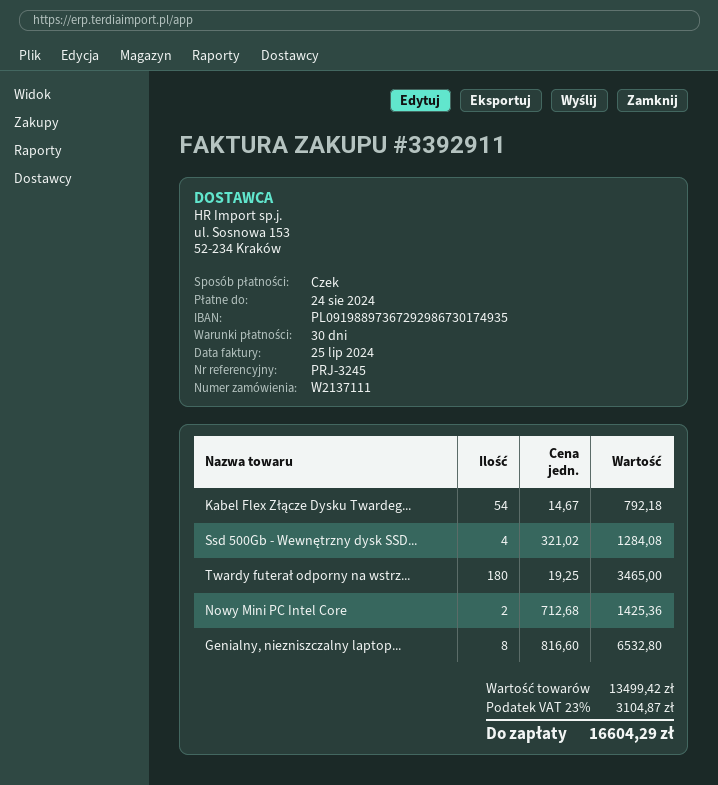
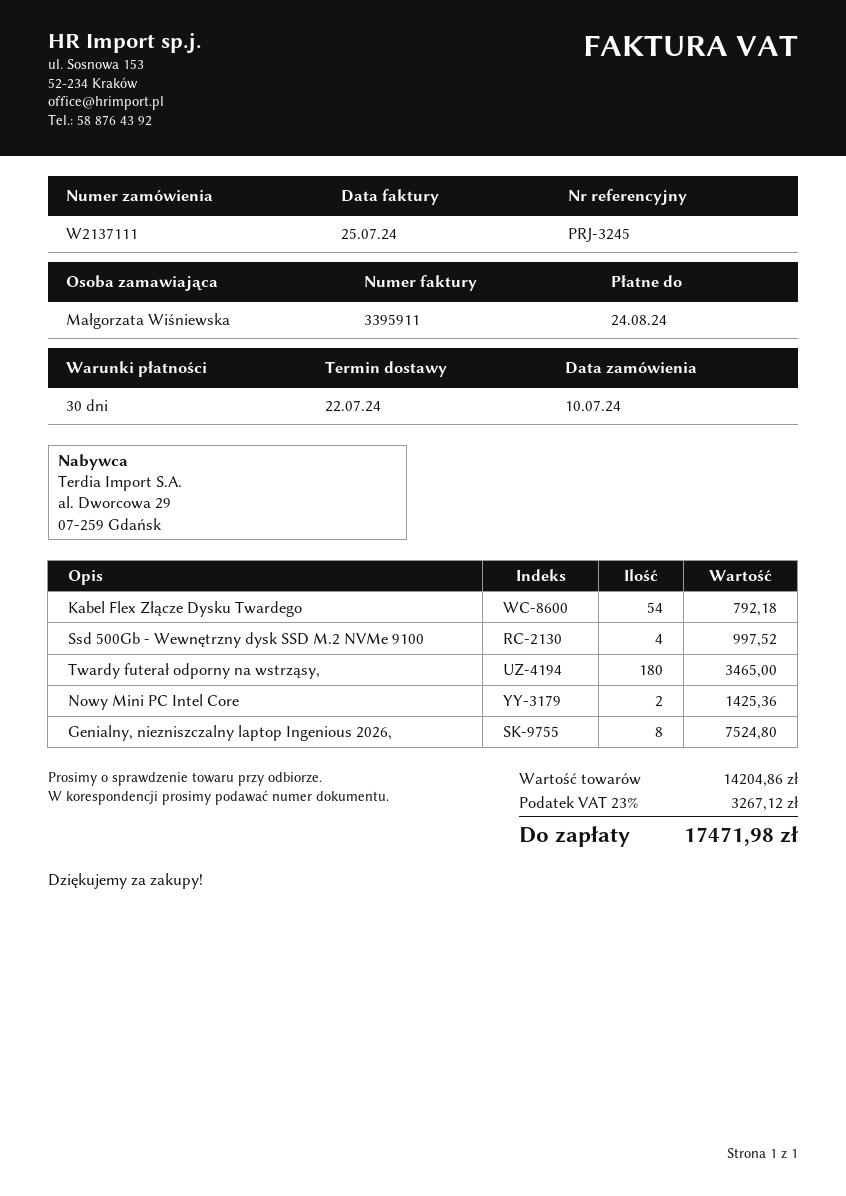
invoice number: 3392911 -> 3395911
Ssd 500Gb - Wewnętrzny dysk SSD...: 4 for 1284.08 -> 4 for 997.52
Genialny, niezniszczalny laptop...: 8 for 6532.80 -> 8 for 7524.80
subtotal: 13499.42 -> 14204.86
tax: 23% = 3104.87 -> 23% = 3267.12
total: 16604.29 -> 17471.98

